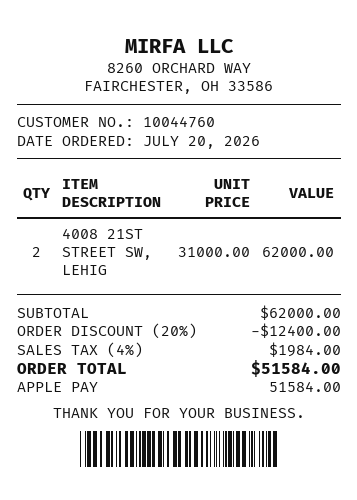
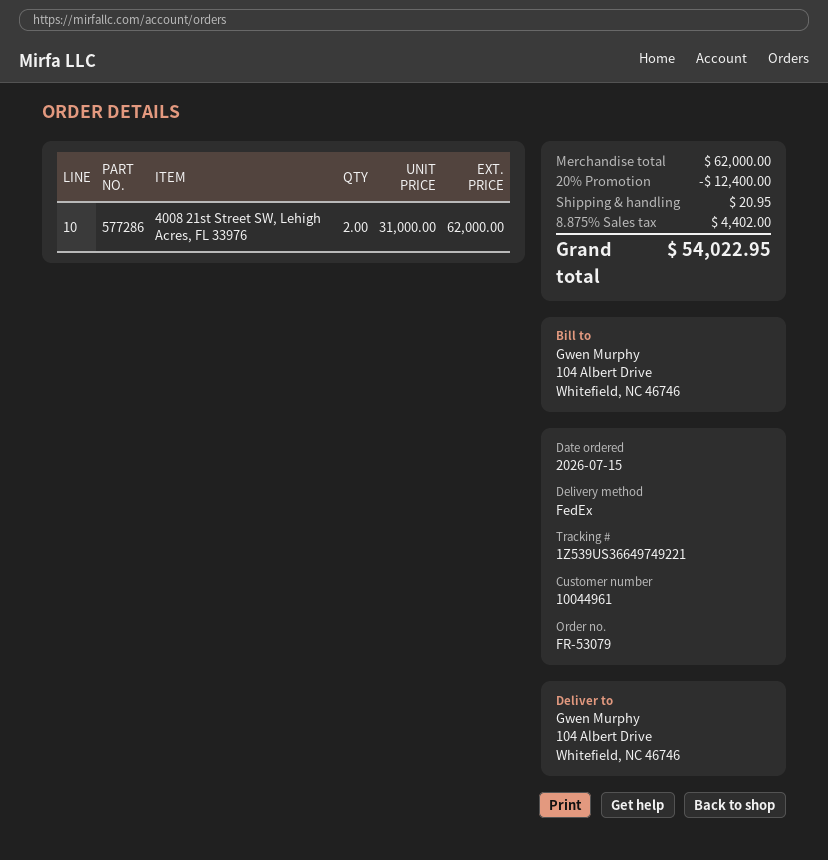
order date: 2026-07-20 -> 2026-07-15
customer number: 10044760 -> 10044961
shipping: none -> 20.95
tax: 4% = 1984.00 -> 8.875% = 4402.00
total: 51584.00 -> 54022.95

